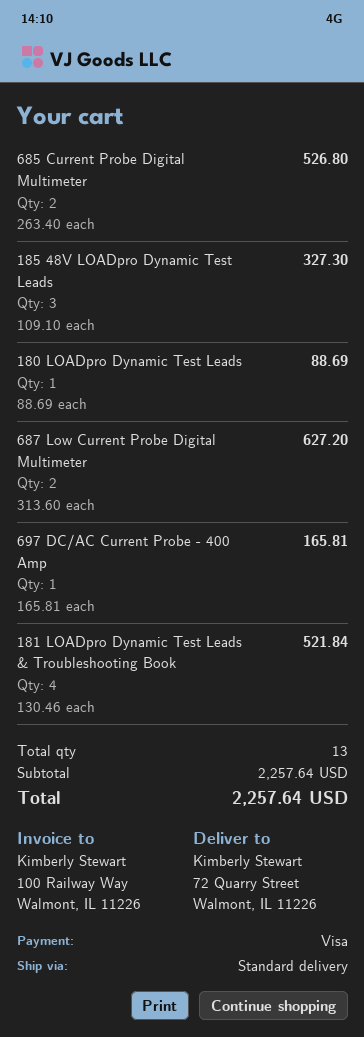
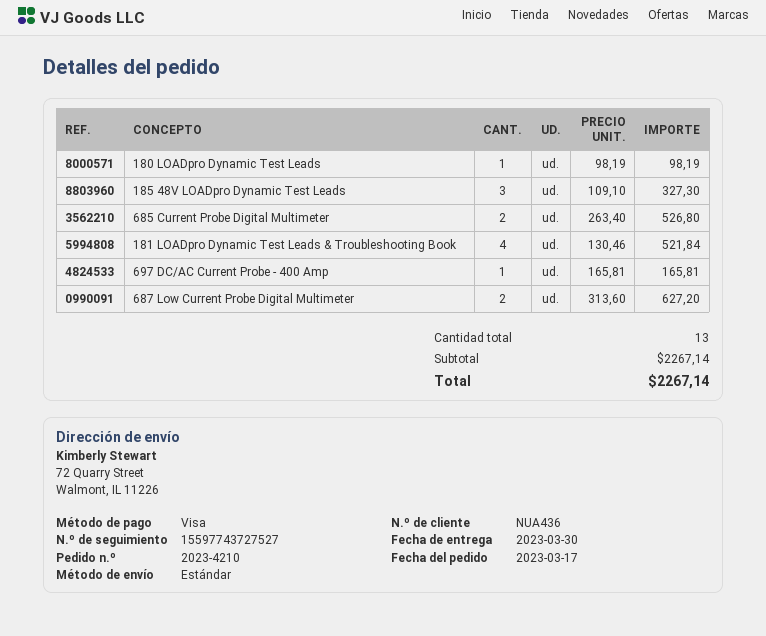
180 LOADpro Dynamic Test Leads: 1 x 88.69 = 88.69 -> 1 x 98.19 = 98.19
subtotal: 2257.64 -> 2267.14
total: 2257.64 -> 2267.14

